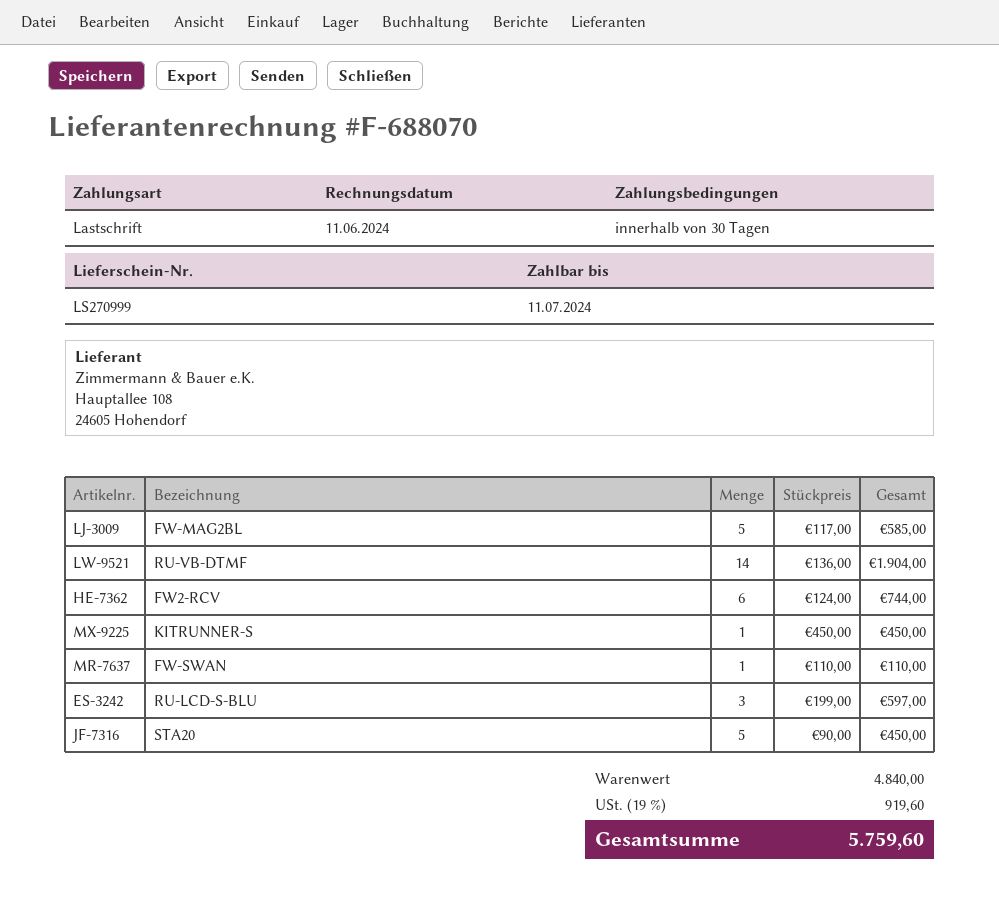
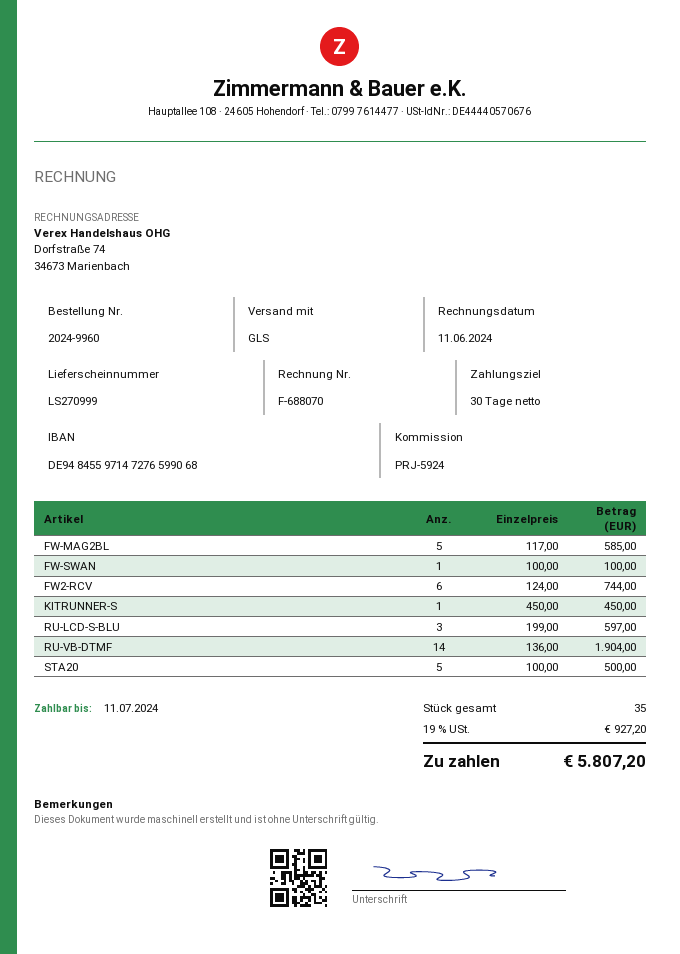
FW-SWAN: 1 x 110.00 = 110.00 -> 1 x 100.00 = 100.00
STA20: 5 x 90.00 = 450.00 -> 5 x 100.00 = 500.00
tax: 19% = 919.60 -> 19% = 927.20
total: 5759.60 -> 5807.20

